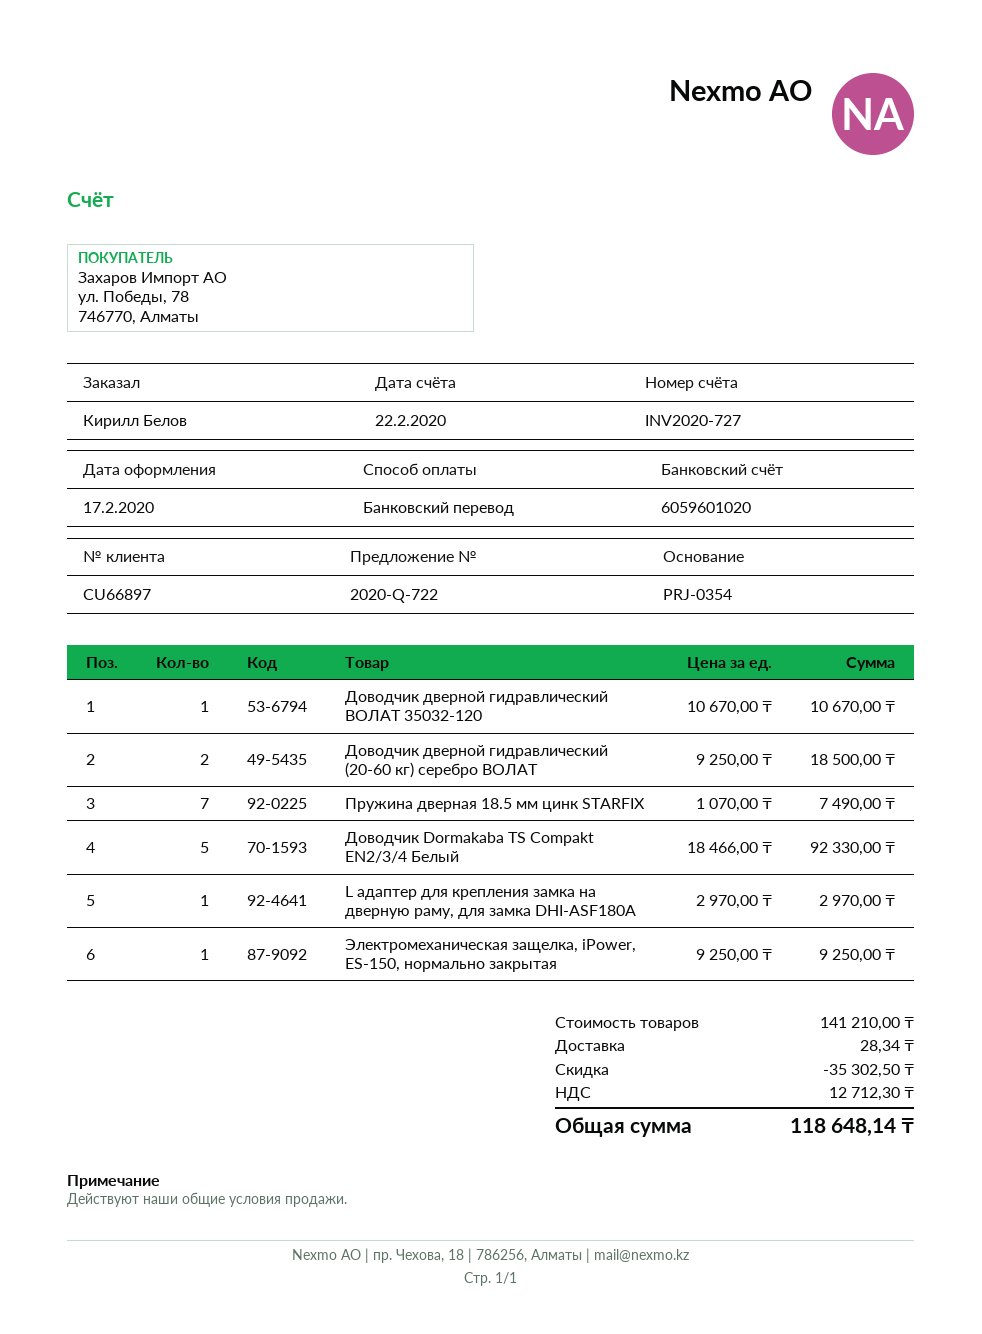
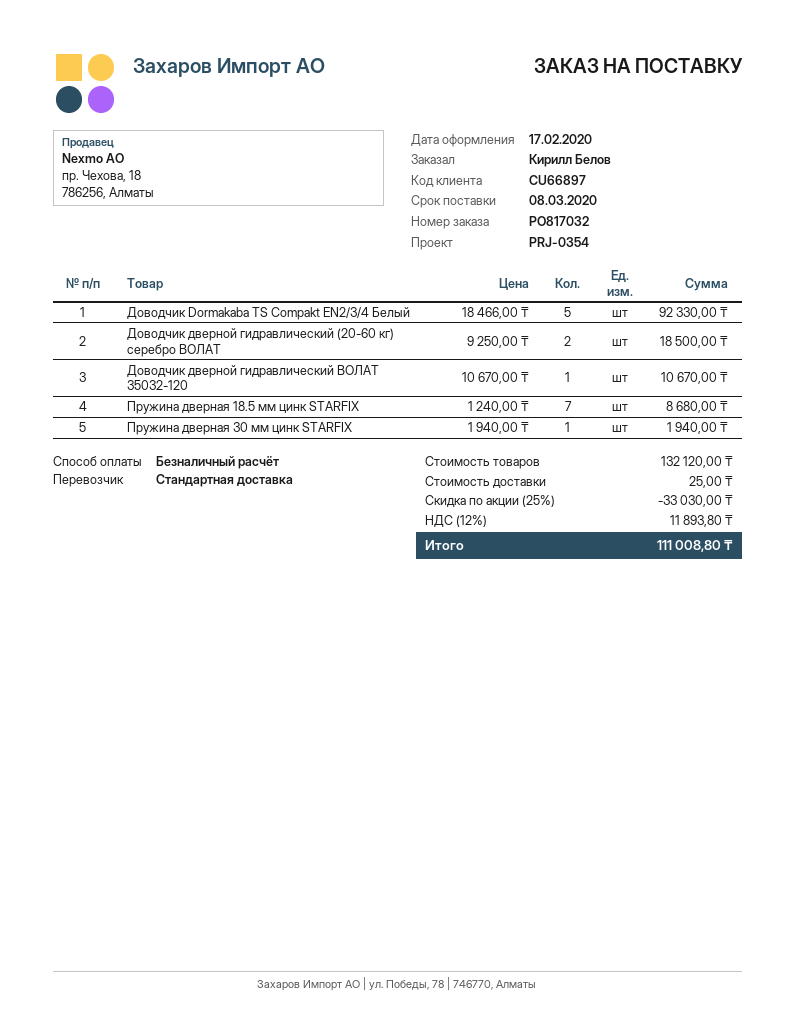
Пружина дверная 18.5 мм цинк STARFIX: 7 x 1070.00 = 7490.00 -> 7 x 1240.00 = 8680.00
L адаптер для крепления замка на дверную раму, для замка DHI-ASF180A: 1 x 2970.00 = 2970.00 -> none
Электромеханическая защелка, iPower, ES-150, нормально закрытая: 1 x 9250.00 = 9250.00 -> none
Пружина дверная 30 мм цинк STARFIX: none -> 1 x 1940.00 = 1940.00
subtotal: 141210.00 -> 132120.00
discount: 35302.50 -> 33030.00
shipping: 28.34 -> 25.00
tax: 12712.30 -> 11893.80
total: 118648.14 -> 111008.80

